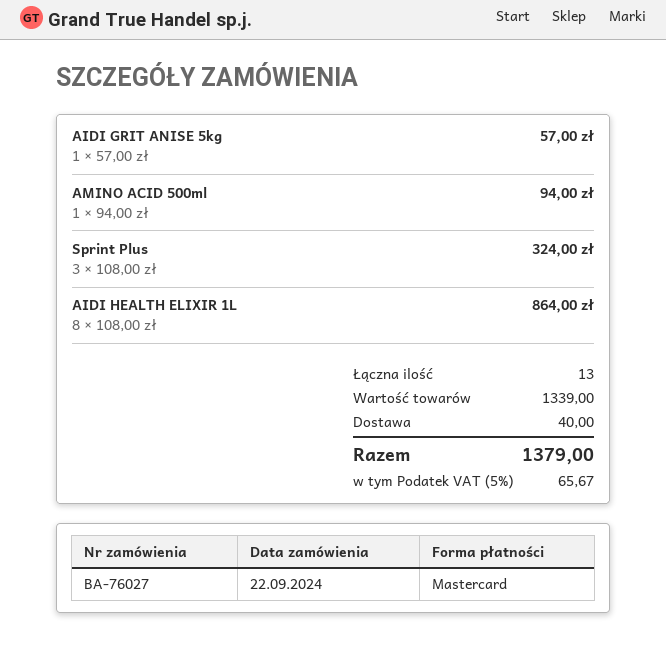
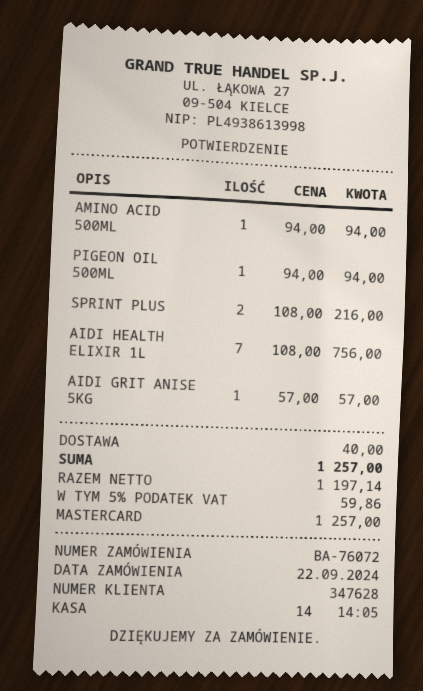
order number: BA-76027 -> BA-76072
Sprint Plus: 3 x 108.00 = 324.00 -> 2 x 108.00 = 216.00
AIDI HEALTH ELIXIR 1L: 8 x 108.00 = 864.00 -> 7 x 108.00 = 756.00
PIGEON OIL 500ML: none -> 1 x 94.00 = 94.00
tax: 5% = 65.67 -> 5% = 59.86
total: 1379.00 -> 1257.00

